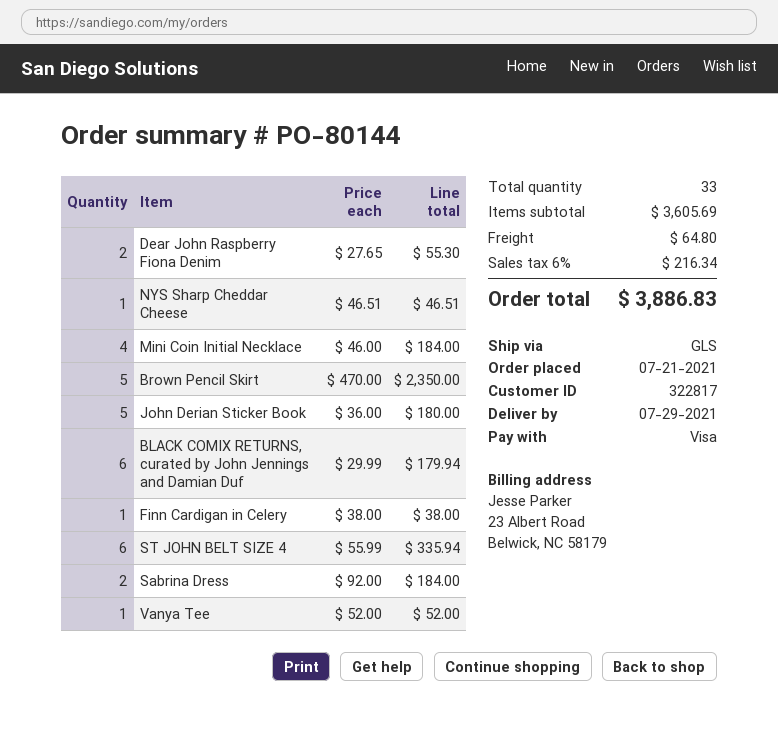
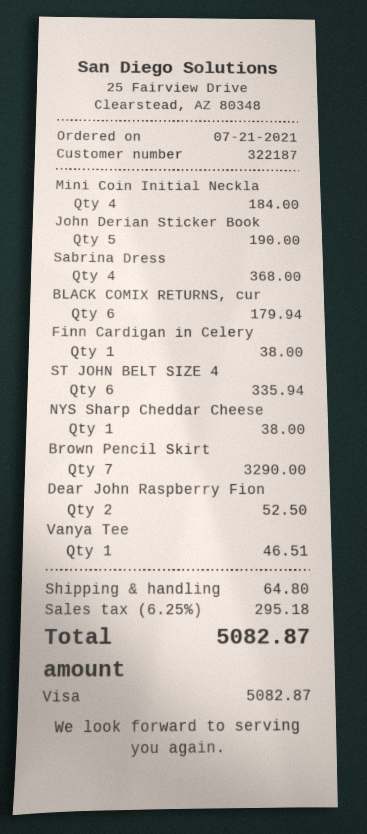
customer number: 322817 -> 322187
Dear John Raspberry Fiona Denim: 2 for 55.30 -> 2 for 52.50
NYS Sharp Cheddar Cheese: 1 for 46.51 -> 1 for 38.00
Brown Pencil Skirt: 5 for 2350.00 -> 7 for 3290.00
John Derian Sticker Book: 5 for 180.00 -> 5 for 190.00
Sabrina Dress: 2 for 184.00 -> 4 for 368.00
Vanya Tee: 1 for 52.00 -> 1 for 46.51
tax: 6% = 216.34 -> 6.25% = 295.18
total: 3886.83 -> 5082.87

